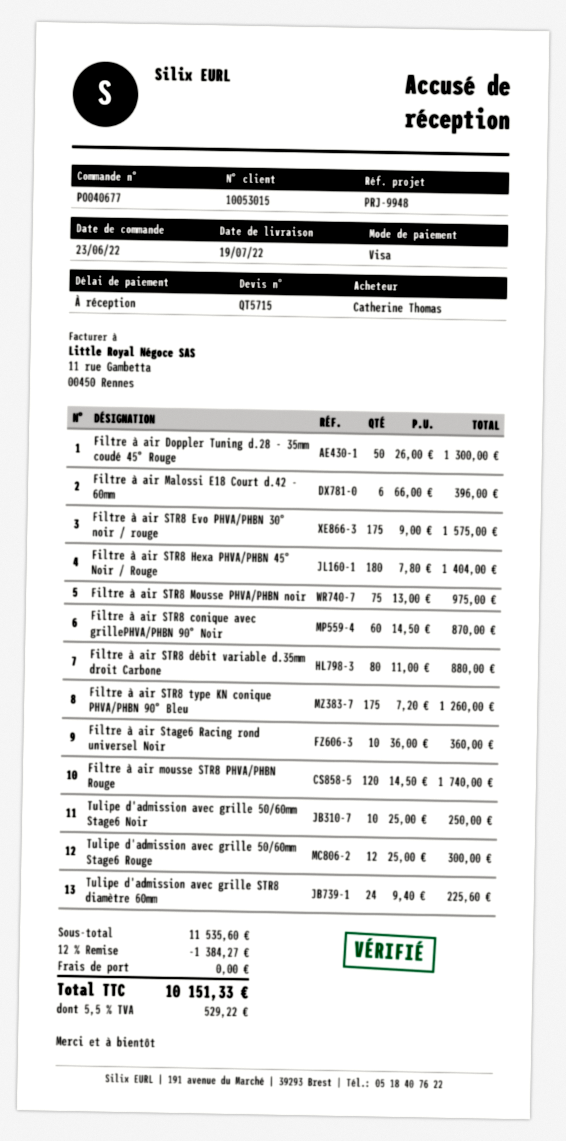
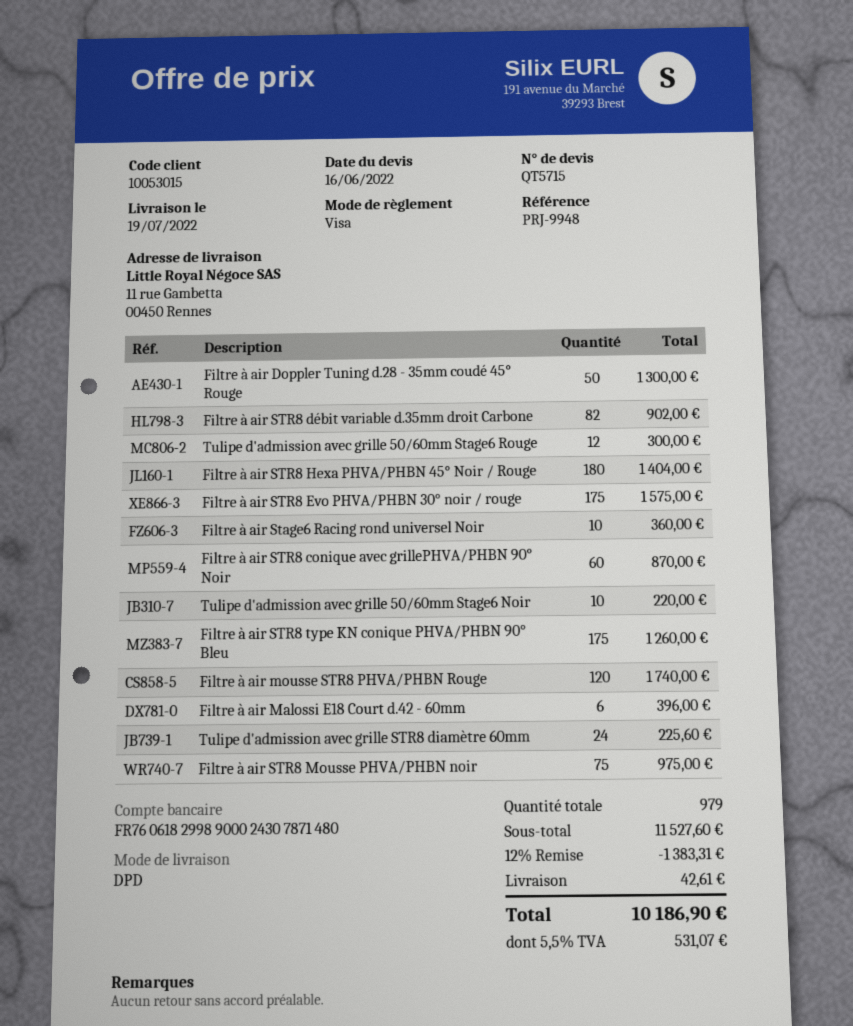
Filtre à air STR8 débit variable d.35mm droit Carbone: 80 for 880.00 -> 82 for 902.00
Tulipe d'admission avec grille 50/60mm Stage6 Noir: 10 for 250.00 -> 10 for 220.00
subtotal: 11535.60 -> 11527.60
discount: 12% = 1384.27 -> 12% = 1383.31
shipping: 0.00 -> 42.61
tax: 5.5% = 529.22 -> 5.5% = 531.07
total: 10151.33 -> 10186.90

